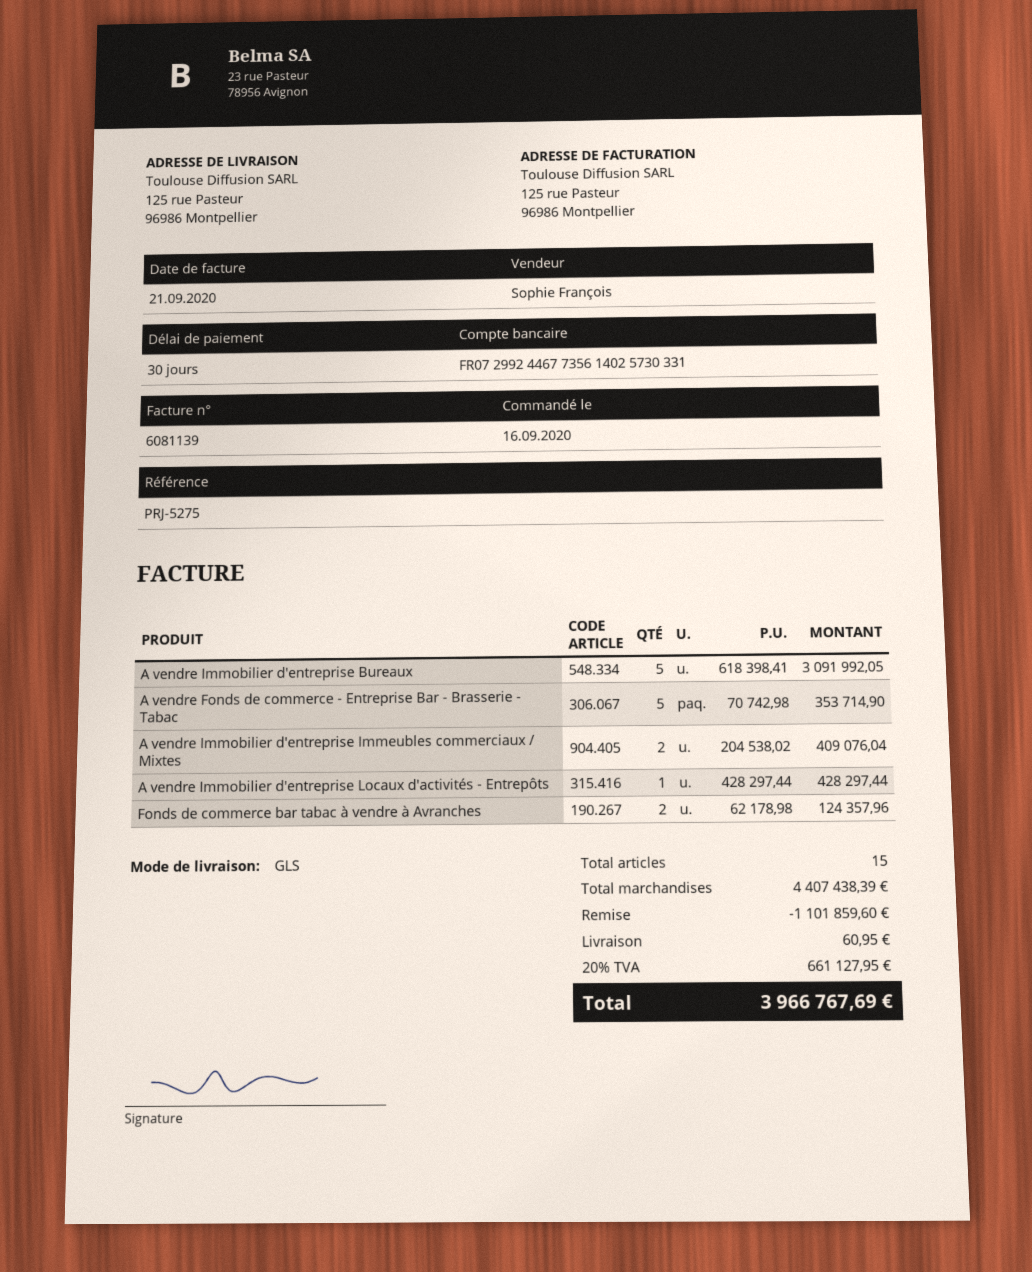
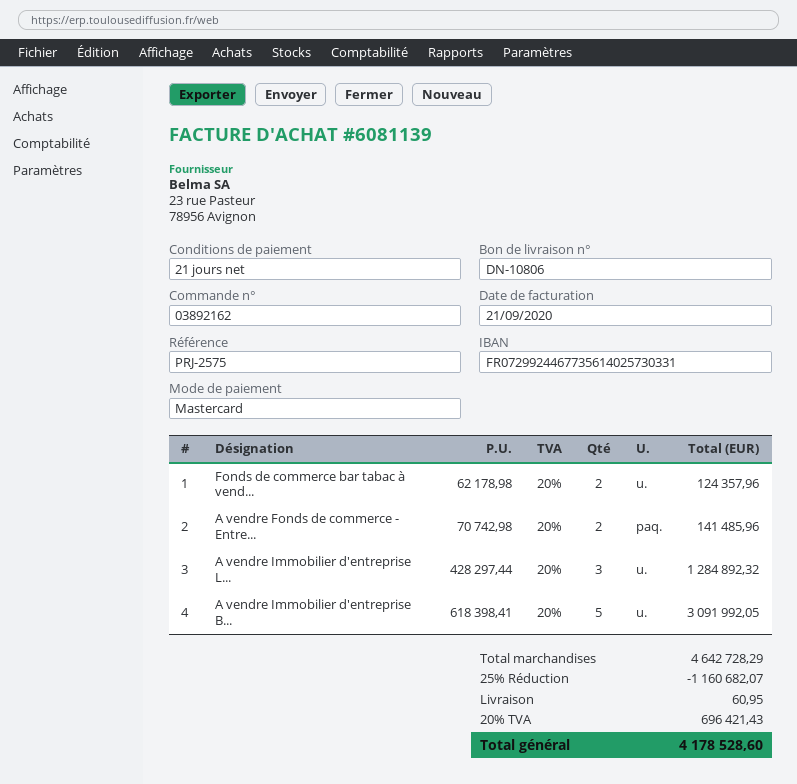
payment terms: 30 days -> 21 days
reference: PRJ-5275 -> PRJ-2575
A vendre Fonds de commerce - Entreprise Bar - Brasserie - Tabac: 5 x 70742.98 = 353714.90 -> 2 x 70742.98 = 141485.96
A vendre Immobilier d'entreprise Immeubles commerciaux / Mixtes: 2 x 204538.02 = 409076.04 -> none
A vendre Immobilier d'entreprise Locaux d'activités - Entrepôts: 1 x 428297.44 = 428297.44 -> 3 x 428297.44 = 1284892.32
subtotal: 4407438.39 -> 4642728.29
discount: 1101859.60 -> 1160682.07
tax: 20% = 661127.95 -> 20% = 696421.43
total: 3966767.69 -> 4178528.60

